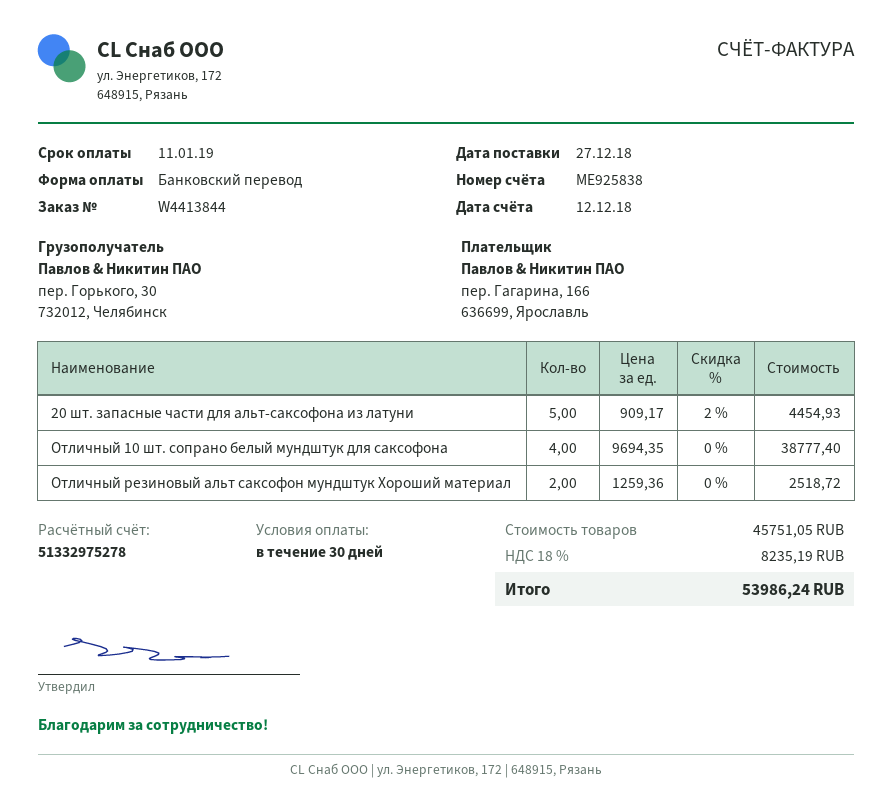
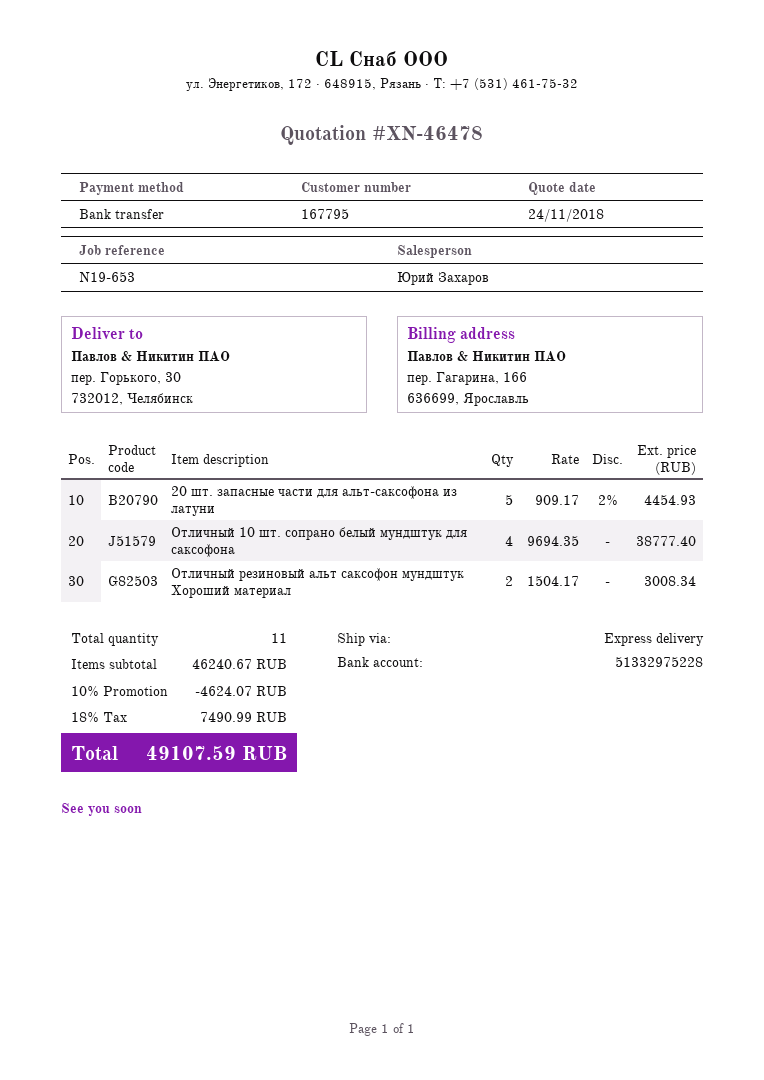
bank account: 51332975278 -> 51332975228
Отличный резиновый альт саксофон мундштук Хороший материал: 2 x 1259.36 = 2518.72 -> 2 x 1504.17 = 3008.34
subtotal: 45751.05 -> 46240.67
discount: none -> 10% = 4624.07
tax: 18% = 8235.19 -> 18% = 7490.99
total: 53986.24 -> 49107.59

